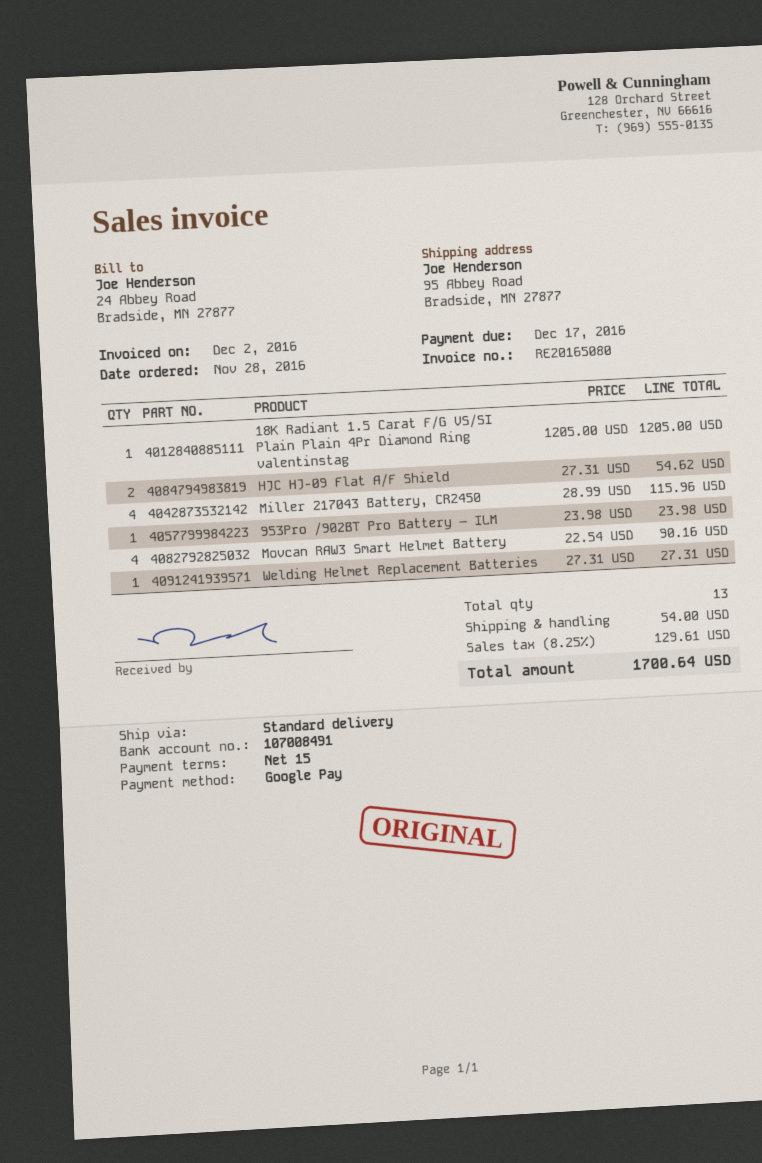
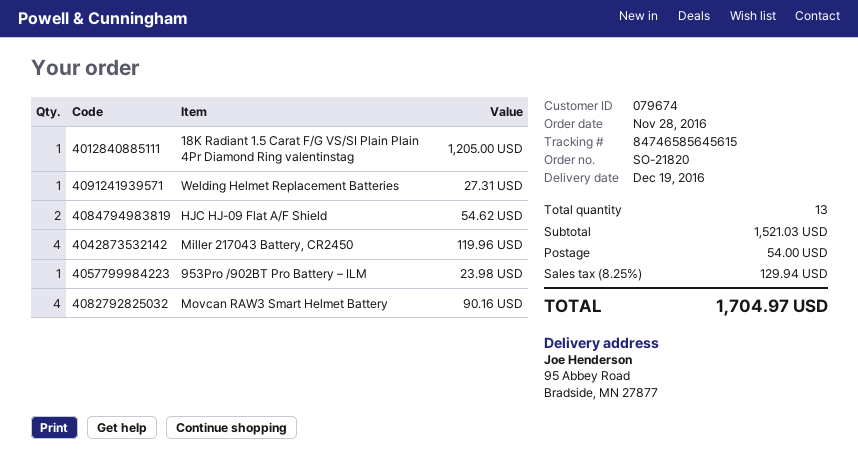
Miller 217043 Battery, CR2450: 4 for 115.96 -> 4 for 119.96
tax: 8.25% = 129.61 -> 8.25% = 129.94
total: 1700.64 -> 1704.97

